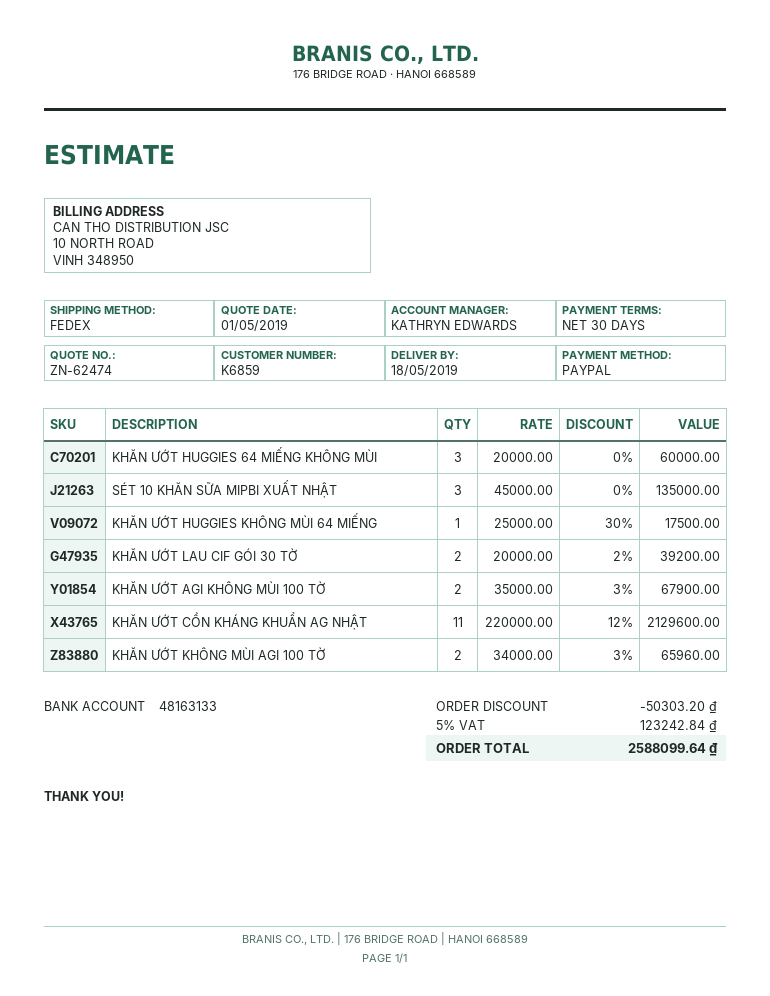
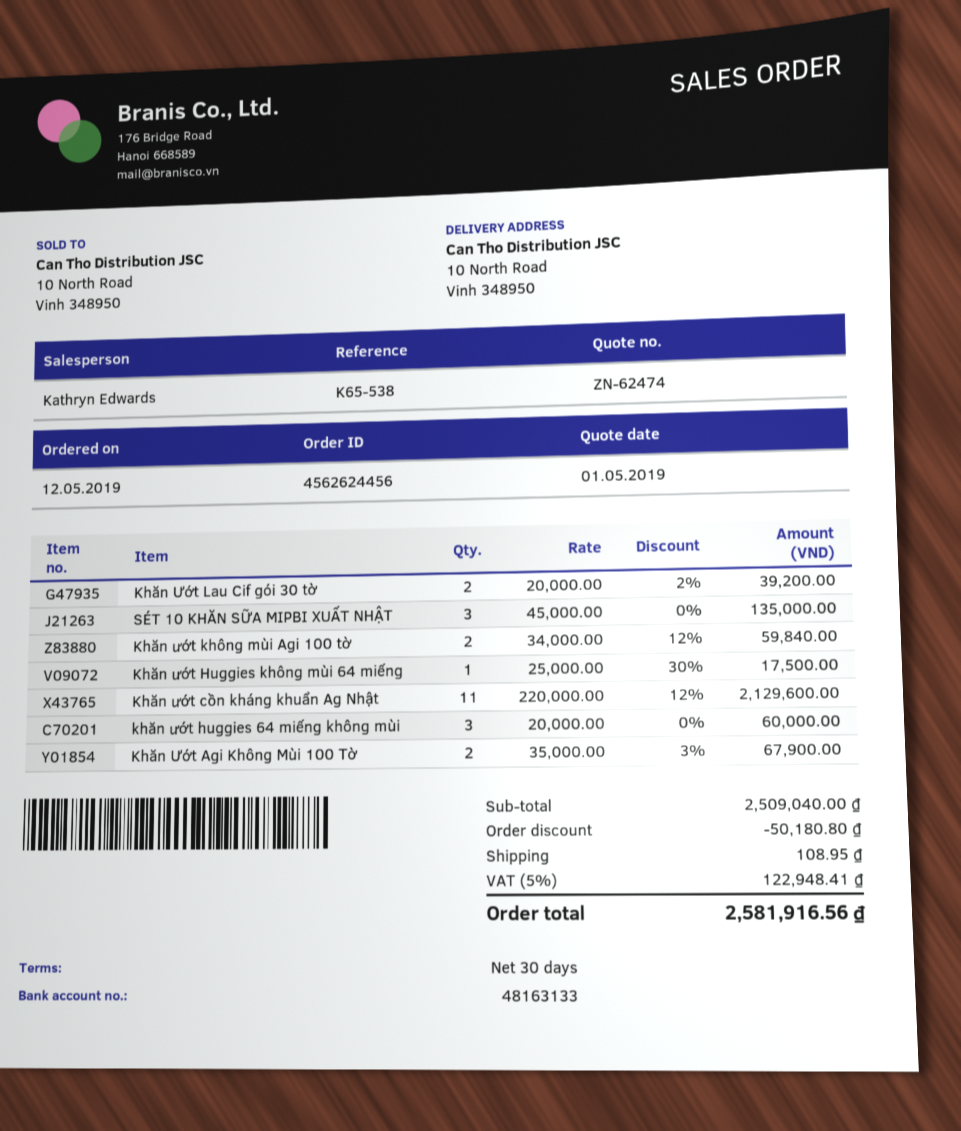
KHĂN ƯỚT KHÔNG MÙI AGI 100 TỜ: 2 x 34000.00 - 3% = 65960.00 -> 2 x 34000.00 - 12% = 59840.00
discount: 50303.20 -> 50180.80
shipping: none -> 108.95
tax: 5% = 123242.84 -> 5% = 122948.41
total: 2588099.64 -> 2581916.56

